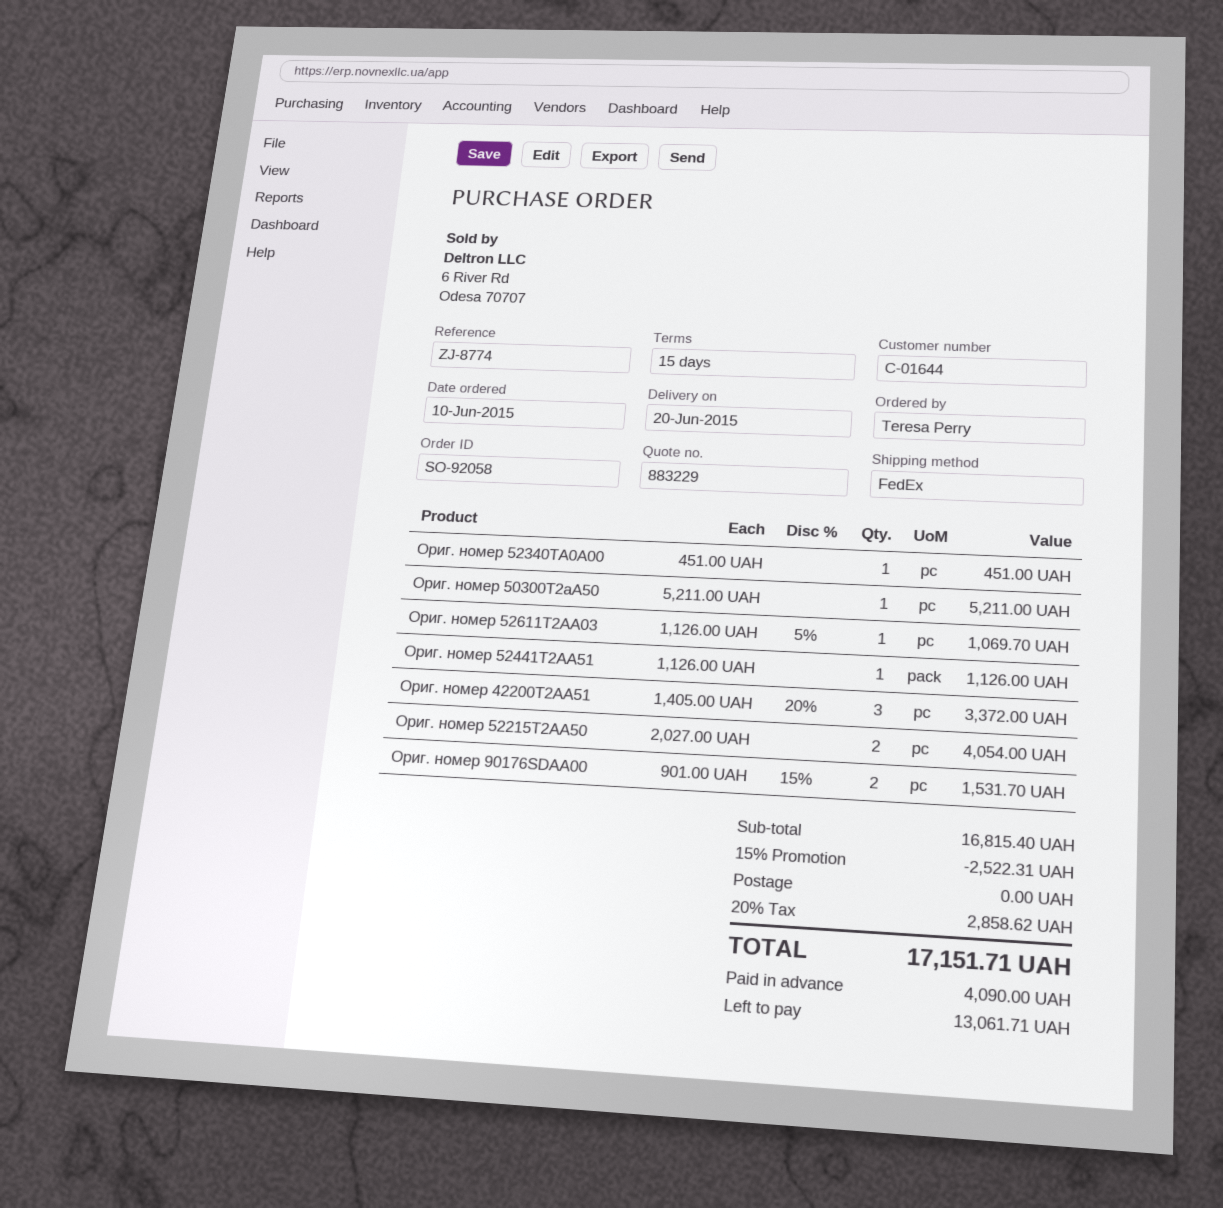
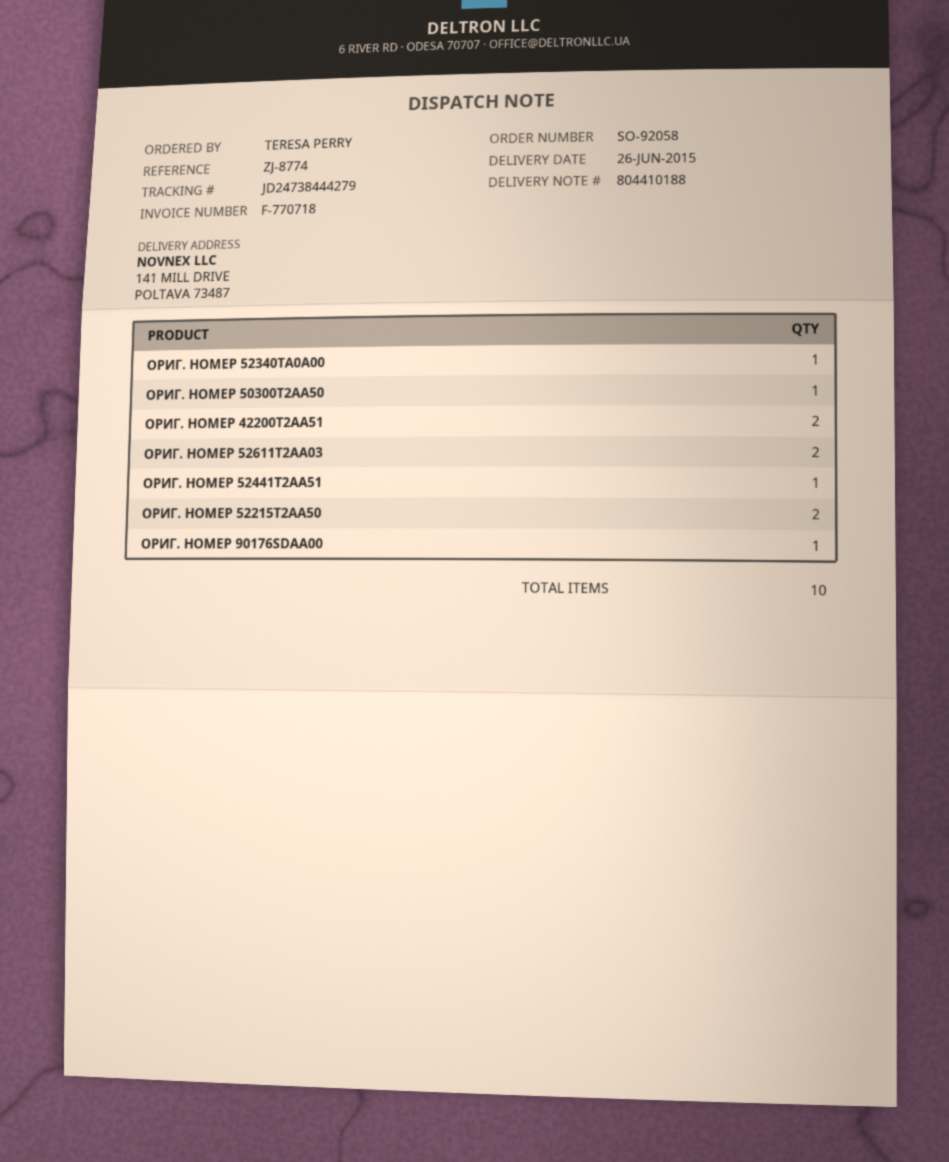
delivery date: 2015-06-20 -> 2015-06-26
Ориг. номер 52611T2AA03: 1 -> 2
Ориг. номер 42200T2AA51: 3 -> 2
Ориг. номер 90176SDAA00: 2 -> 1

